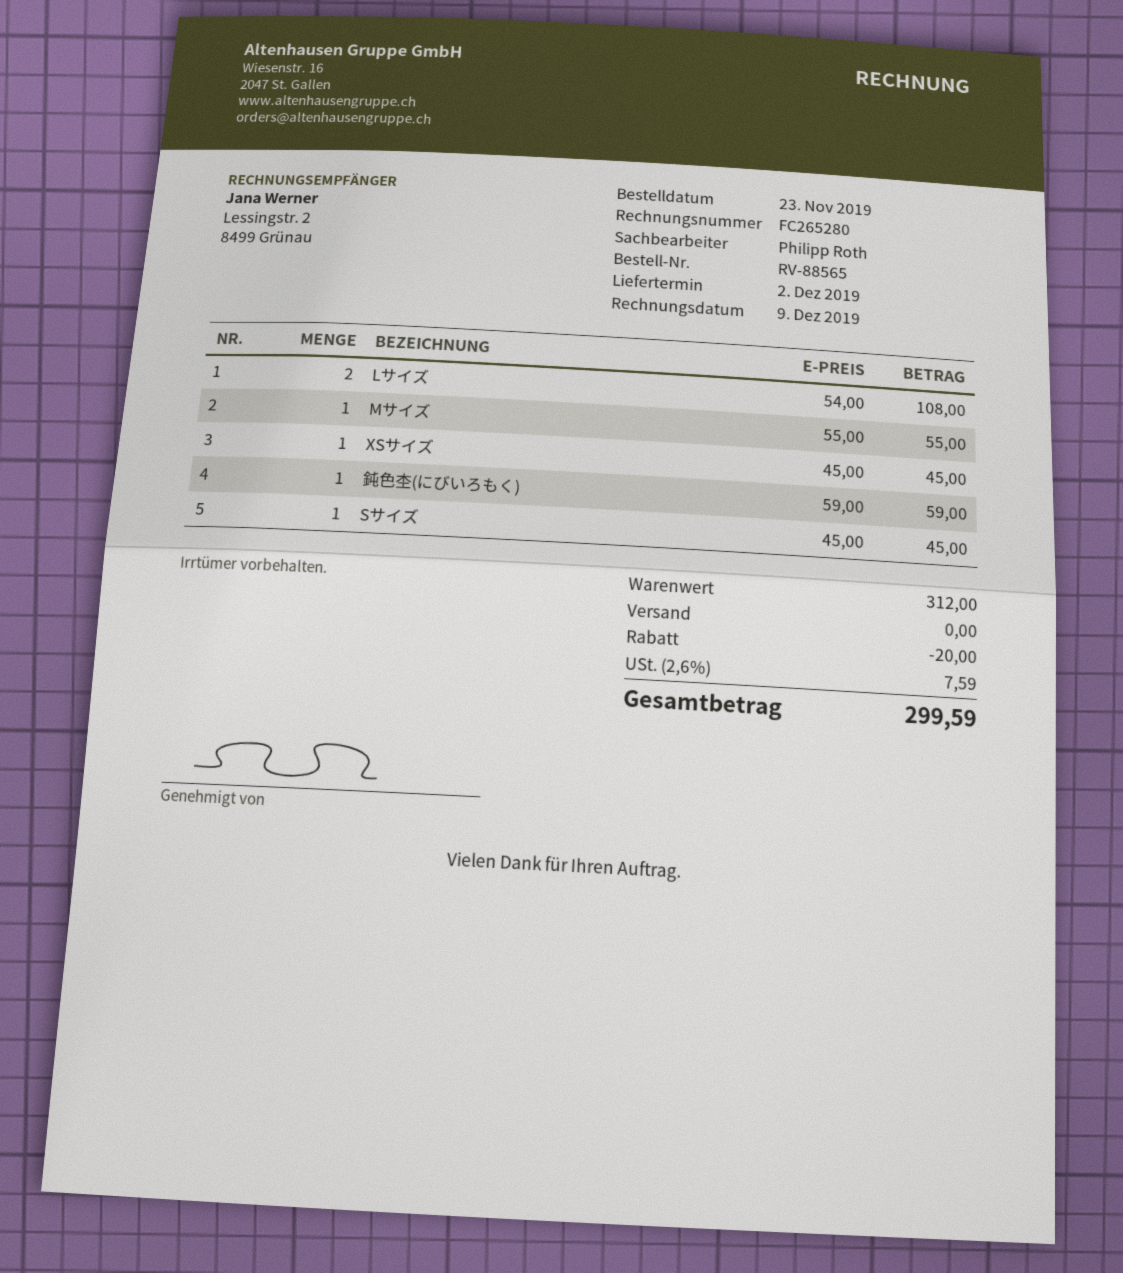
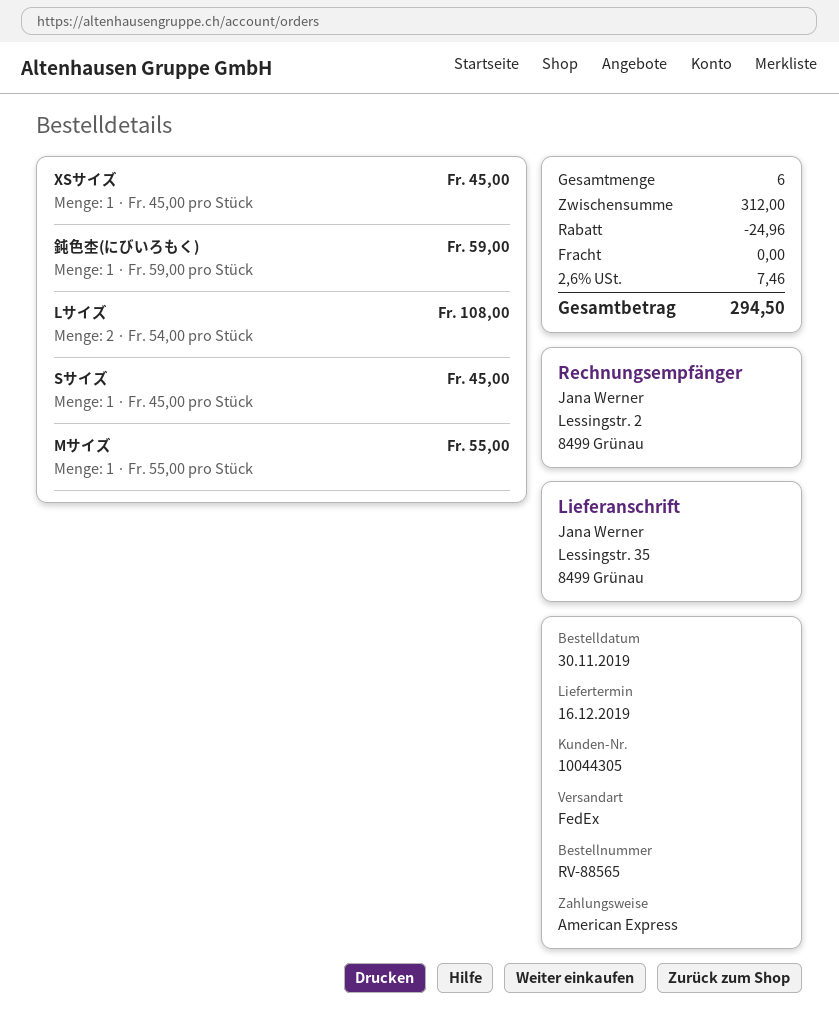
order date: 2019-11-23 -> 2019-11-30
delivery date: 2019-12-02 -> 2019-12-16
discount: 20.00 -> 24.96
tax: 2.6% = 7.59 -> 2.6% = 7.46
total: 299.59 -> 294.50

